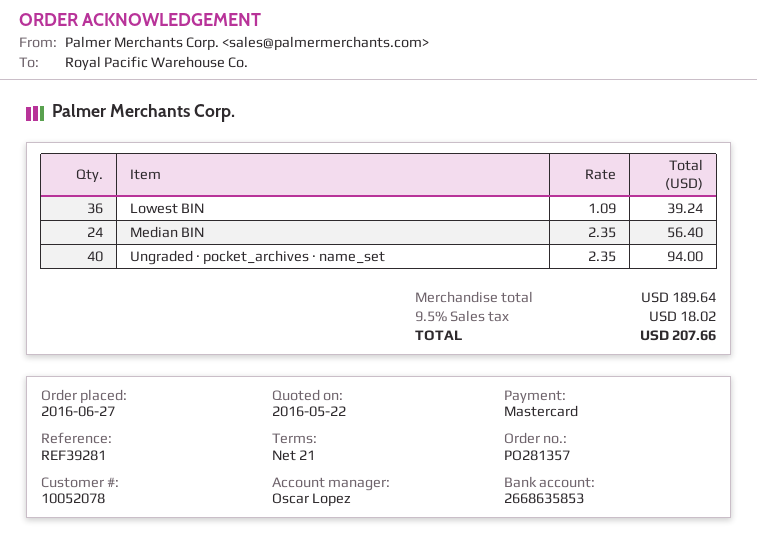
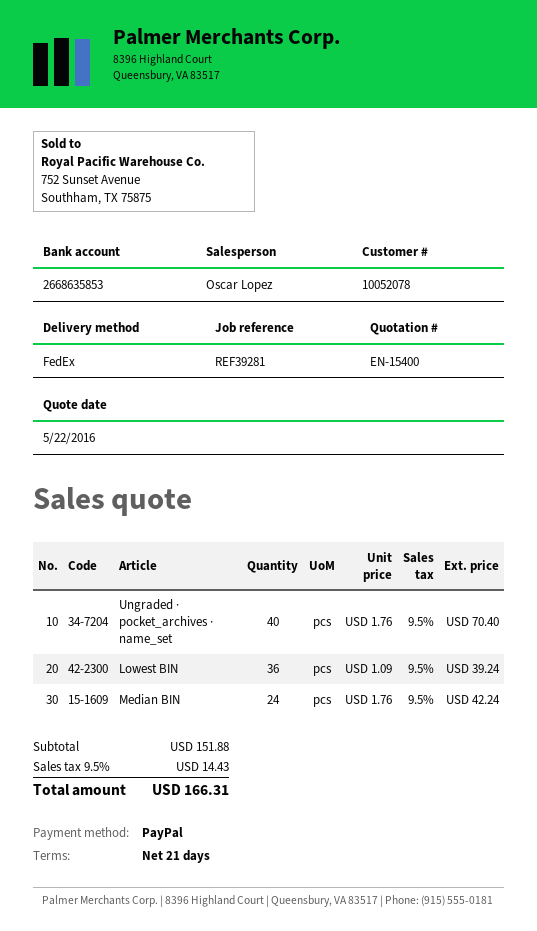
payment method: Mastercard -> PayPal
Median BIN: 24 x 2.35 = 56.40 -> 24 x 1.76 = 42.24
Ungraded · pocket_archives · name_set: 40 x 2.35 = 94.00 -> 40 x 1.76 = 70.40
subtotal: 189.64 -> 151.88
tax: 9.5% = 18.02 -> 9.5% = 14.43
total: 207.66 -> 166.31

